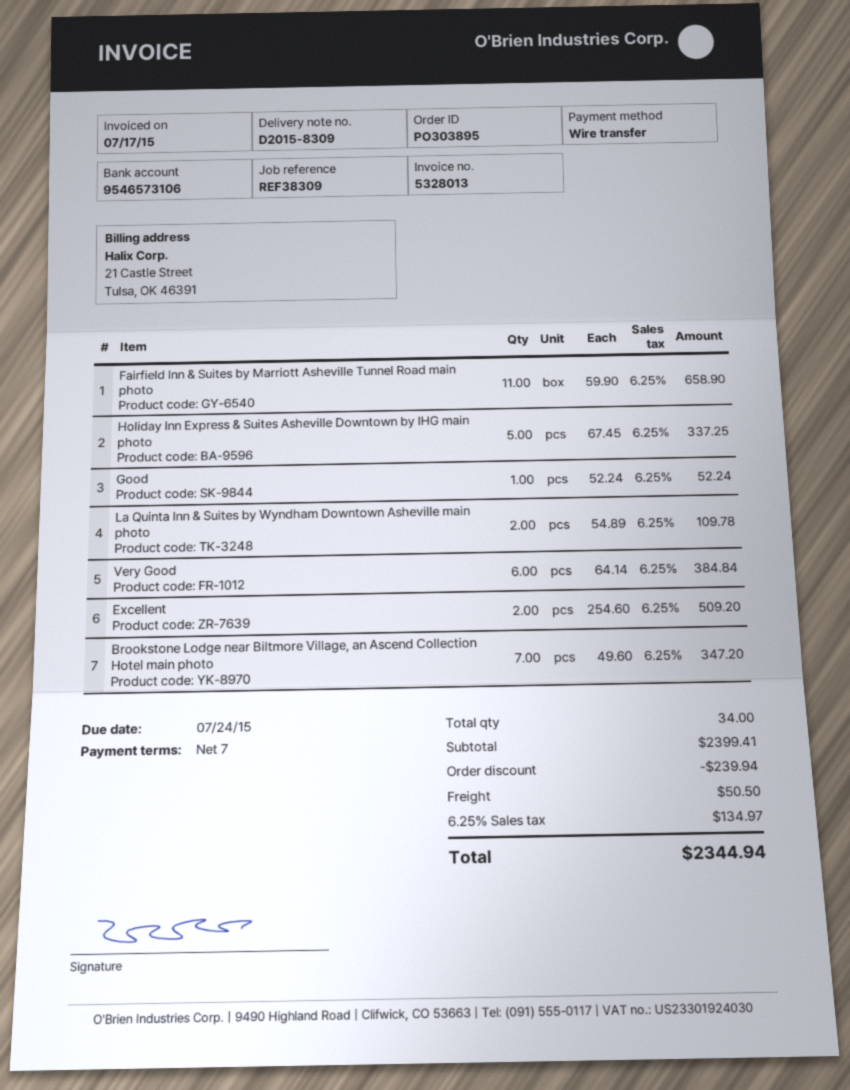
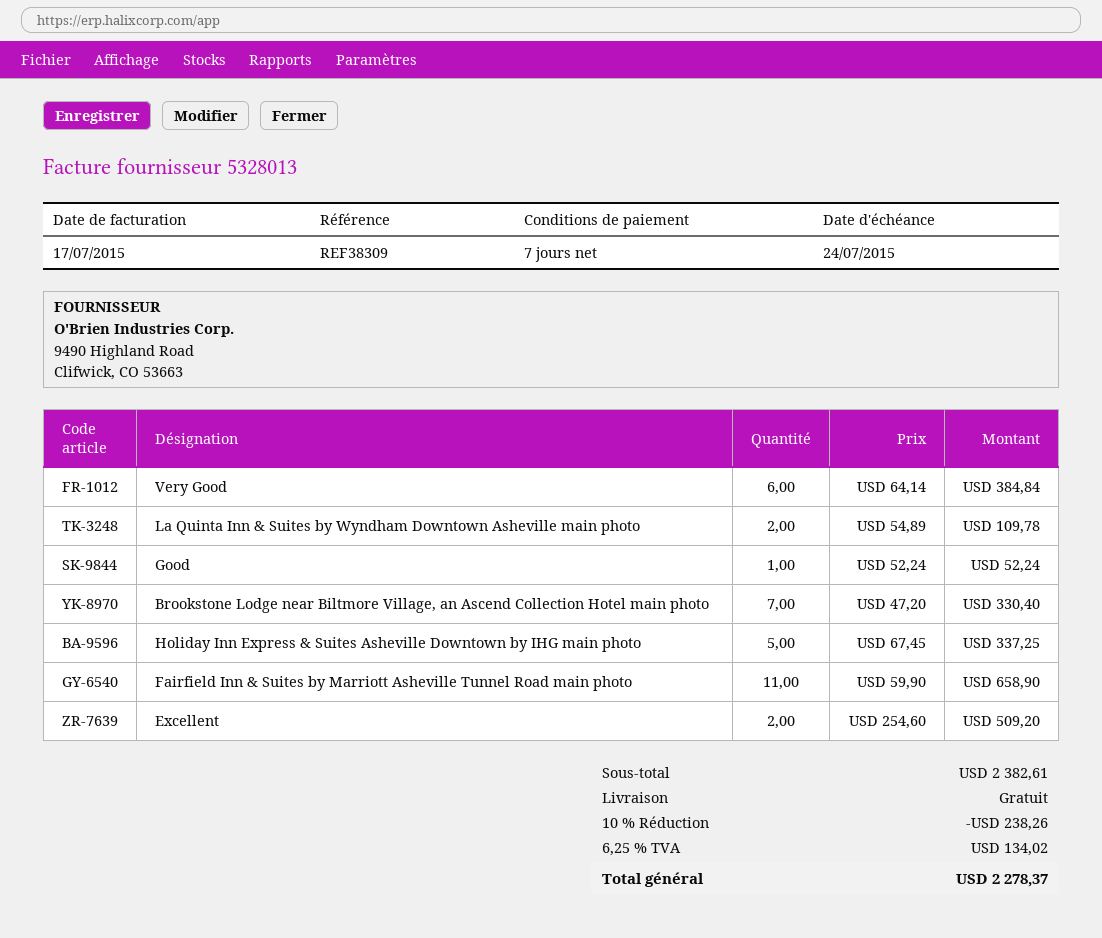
Brookstone Lodge near Biltmore Village, an Ascend Collection Hotel main photo: 7 x 49.60 = 347.20 -> 7 x 47.20 = 330.40
subtotal: 2399.41 -> 2382.61
discount: 239.94 -> 238.26
shipping: 50.50 -> 0.00
tax: 6.25% = 134.97 -> 6.25% = 134.02
total: 2344.94 -> 2278.37

